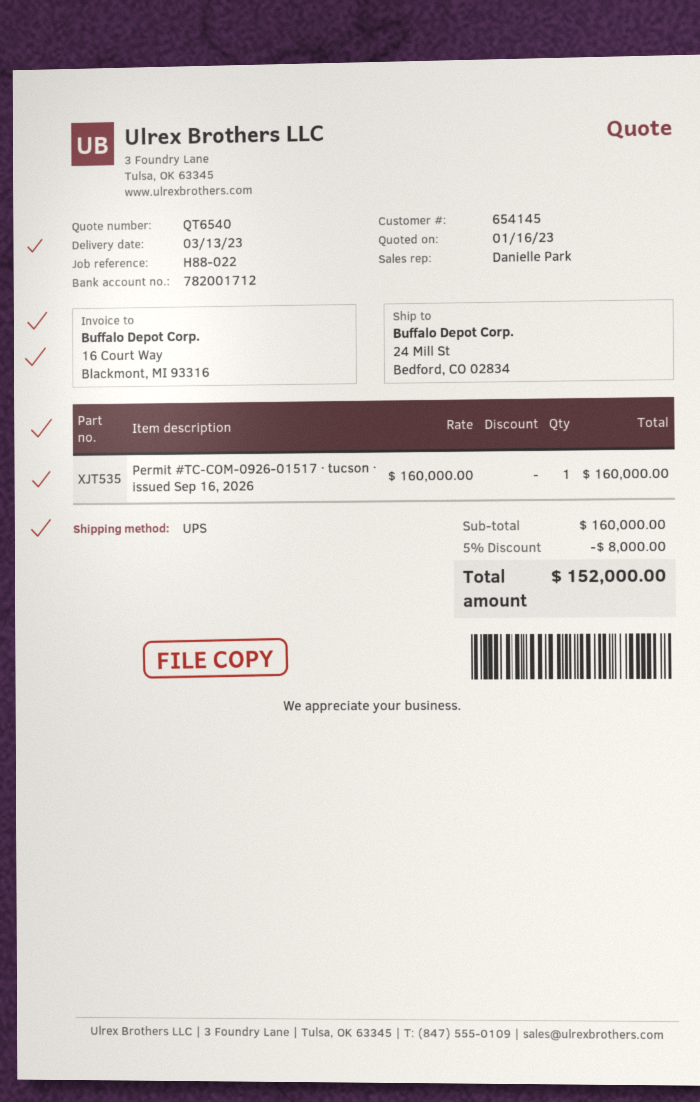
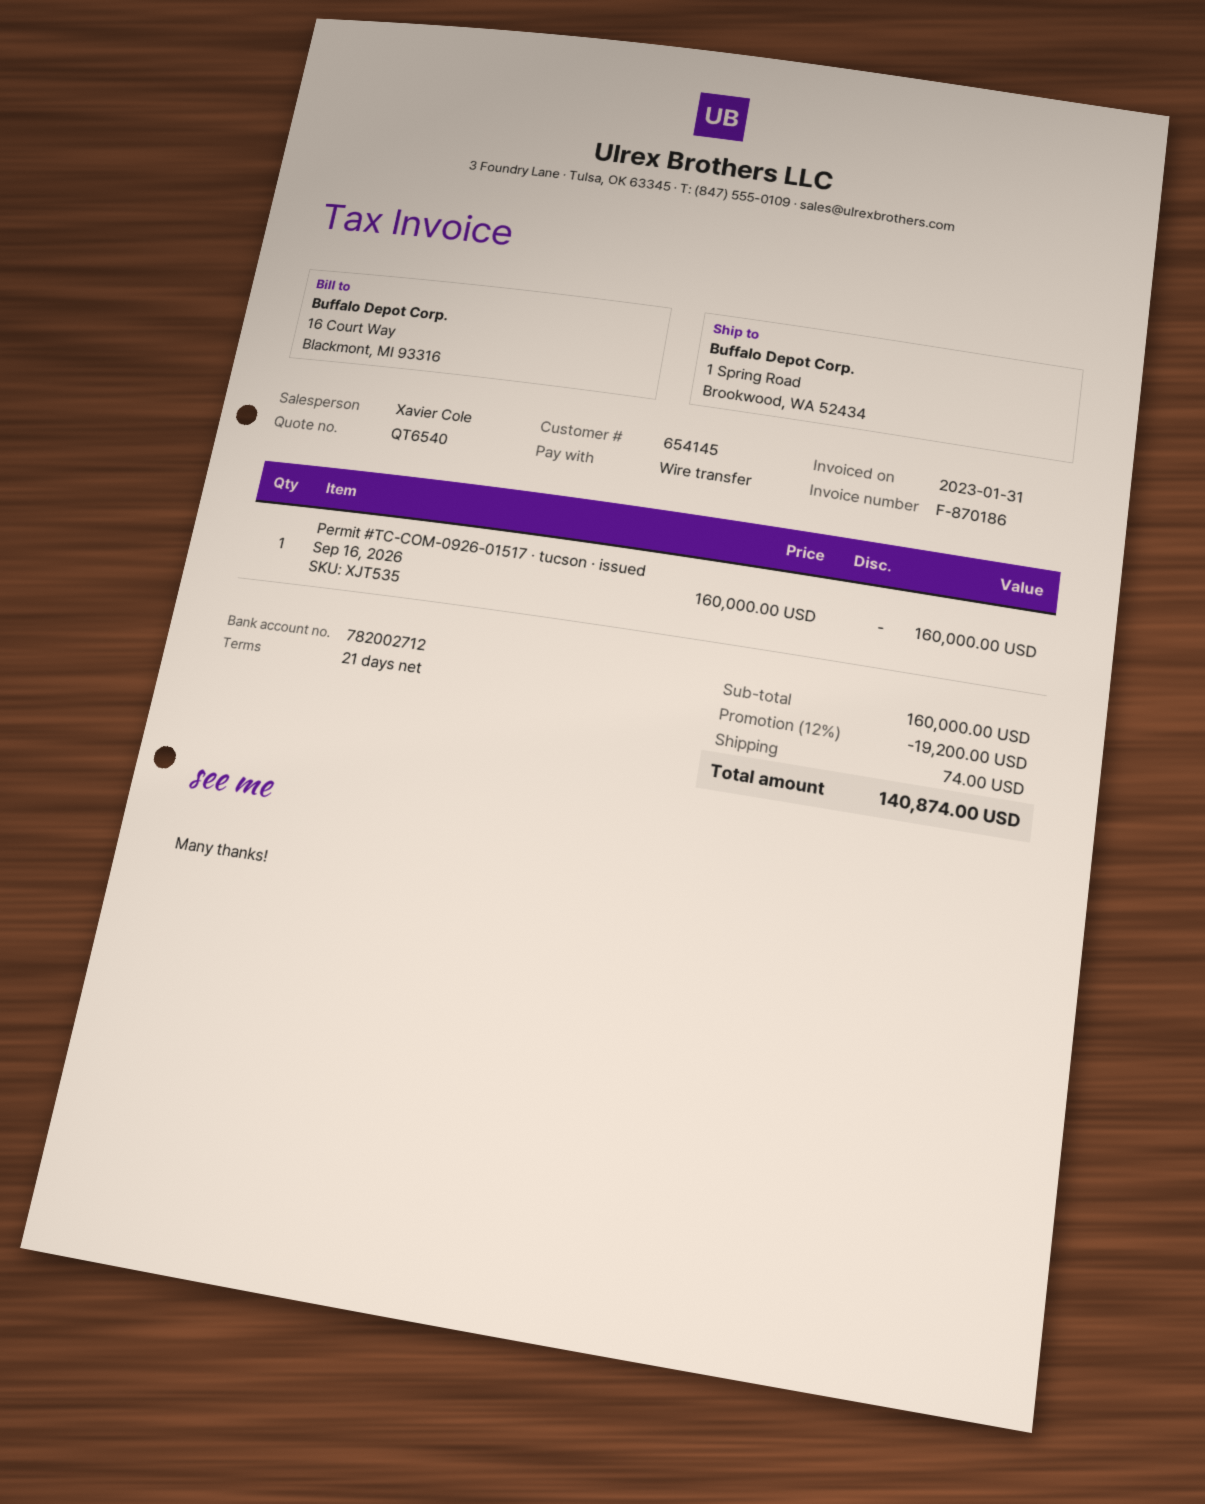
sales rep: Danielle Park -> Xavier Cole
bank account: 782001712 -> 782002712
ship to: 24 Mill St, Bedford, CO 02834 -> 1 Spring Road, Brookwood, WA 52434
discount: 5% = 8000.00 -> 12% = 19200.00
shipping: none -> 74.00
total: 152000.00 -> 140874.00

